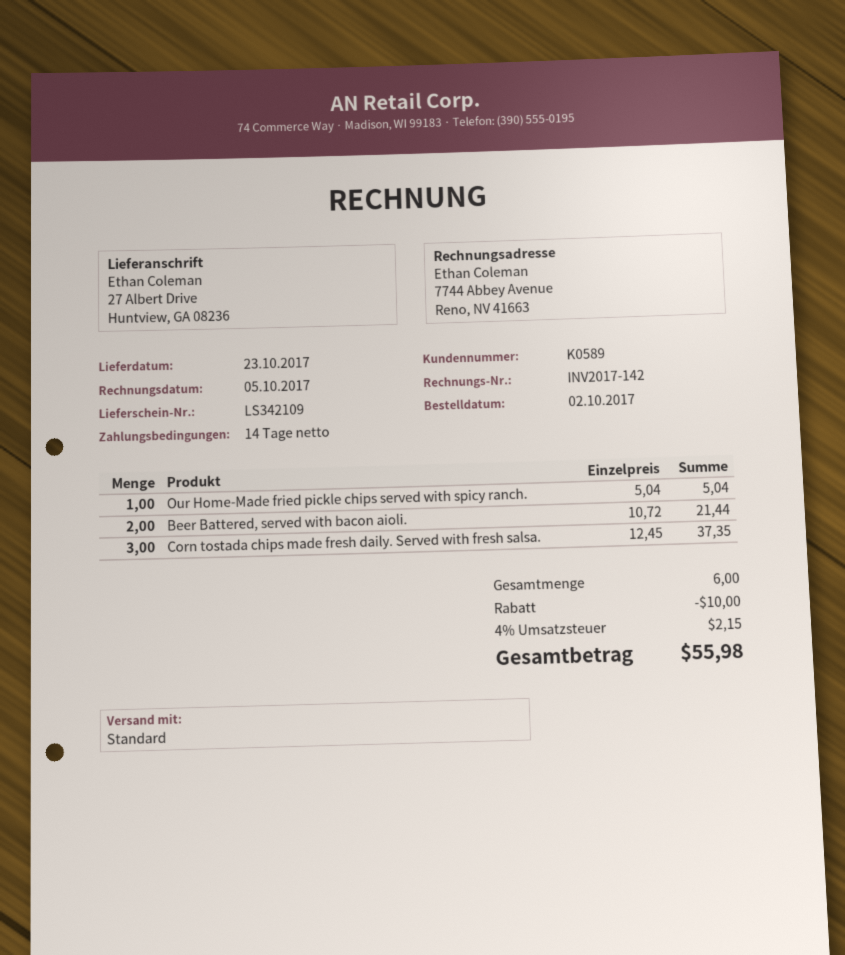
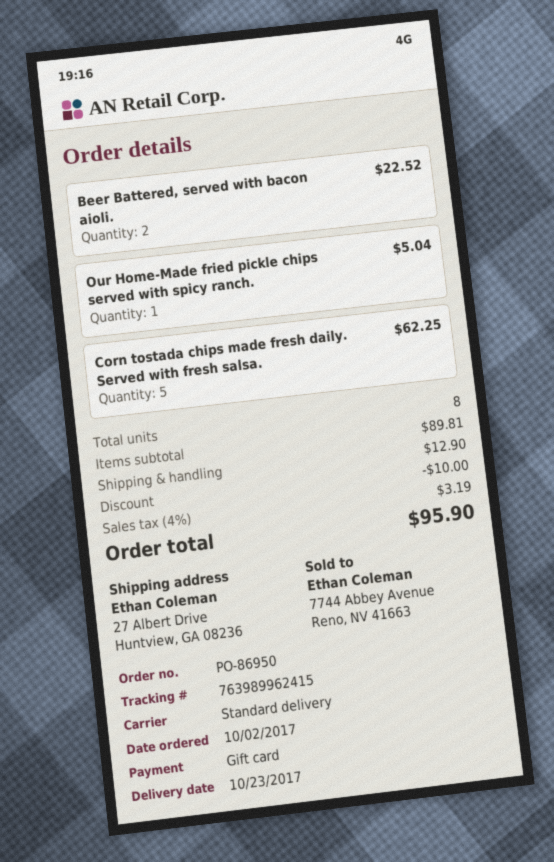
Beer Battered, served with bacon aioli.: 2 for 21.44 -> 2 for 22.52
Corn tostada chips made fresh daily. Served with fresh salsa.: 3 for 37.35 -> 5 for 62.25
total quantity: 6 -> 8
shipping: none -> 12.90
tax: 4% = 2.15 -> 4% = 3.19
total: 55.98 -> 95.90

